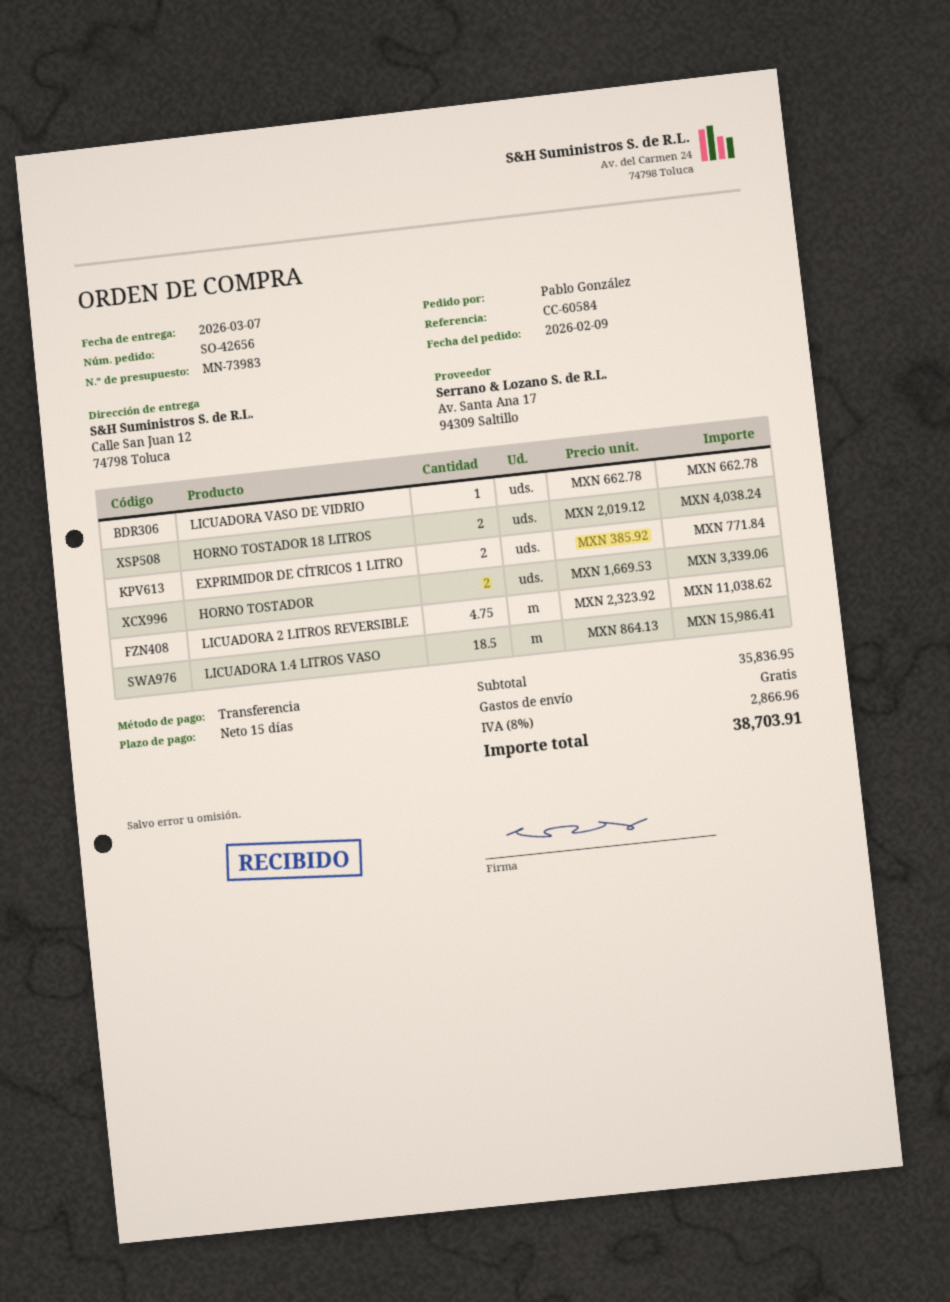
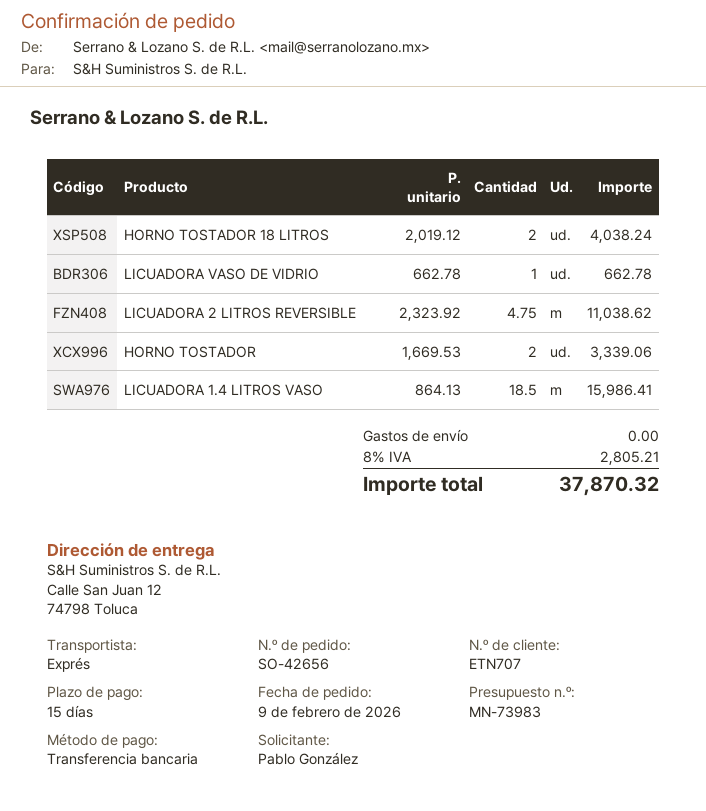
EXPRIMIDOR DE CÍTRICOS 1 LITRO: 2 x 385.92 = 771.84 -> none
tax: 8% = 2866.96 -> 8% = 2805.21
total: 38703.91 -> 37870.32

